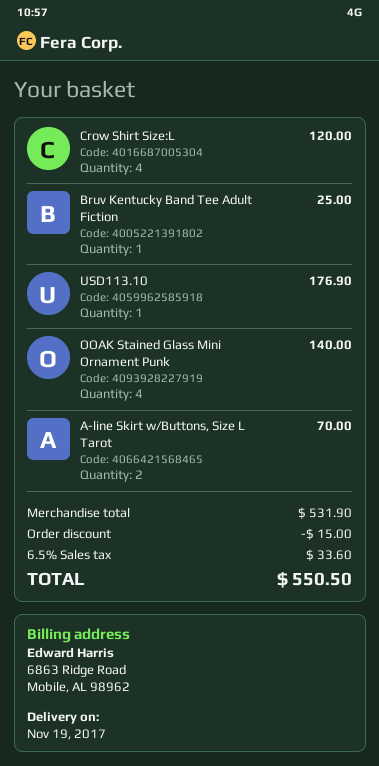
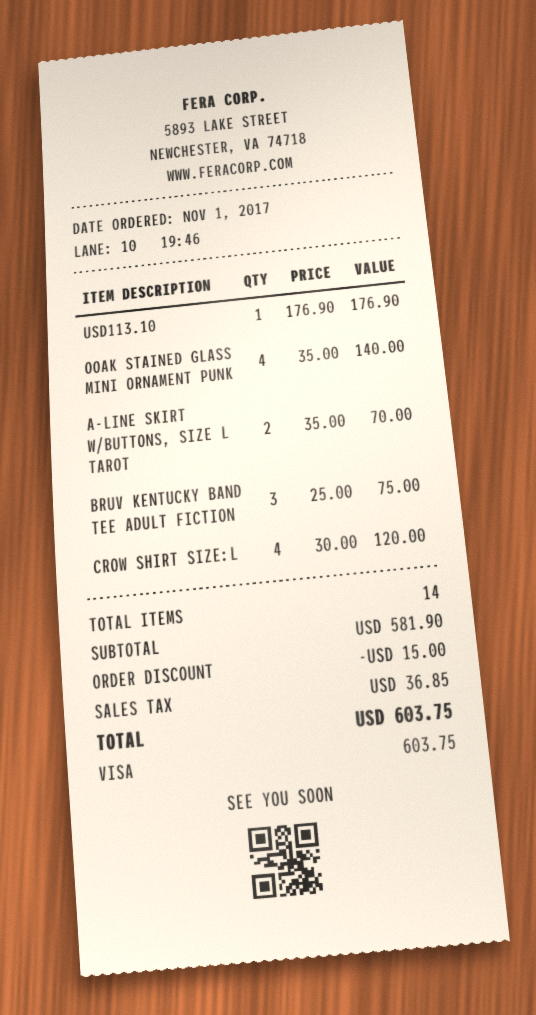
Bruv Kentucky Band Tee Adult Fiction: 1 for 25.00 -> 3 for 75.00
subtotal: 531.90 -> 581.90
tax: 33.60 -> 36.85
total: 550.50 -> 603.75

